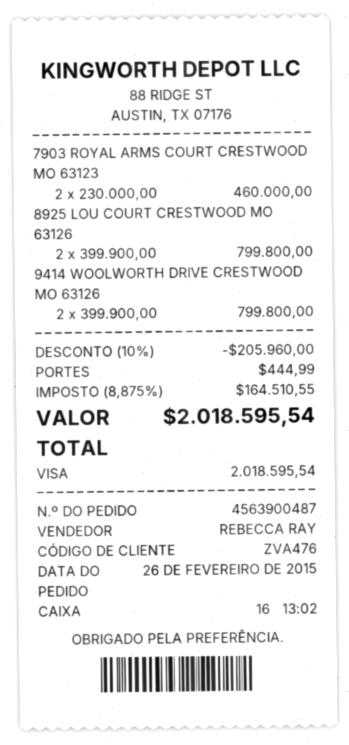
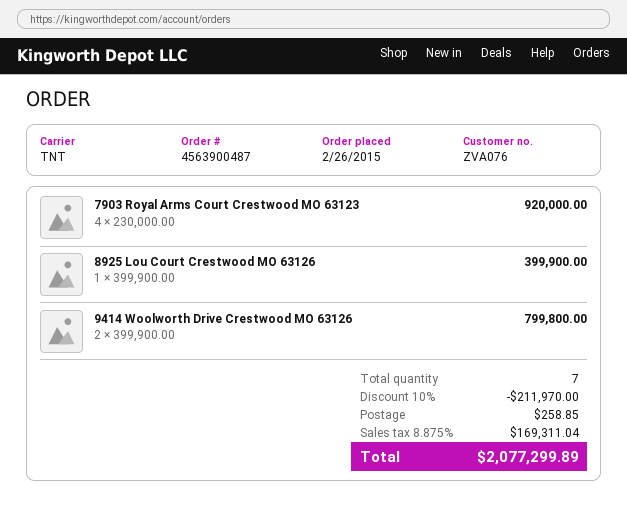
customer number: ZVA476 -> ZVA076
7903 ROYAL ARMS COURT CRESTWOOD MO 63123: 2 x 230000.00 = 460000.00 -> 4 x 230000.00 = 920000.00
8925 LOU COURT CRESTWOOD MO 63126: 2 x 399900.00 = 799800.00 -> 1 x 399900.00 = 399900.00
discount: 10% = 205960.00 -> 10% = 211970.00
shipping: 444.99 -> 258.85
tax: 8.875% = 164510.55 -> 8.875% = 169311.04
total: 2018595.54 -> 2077299.89

